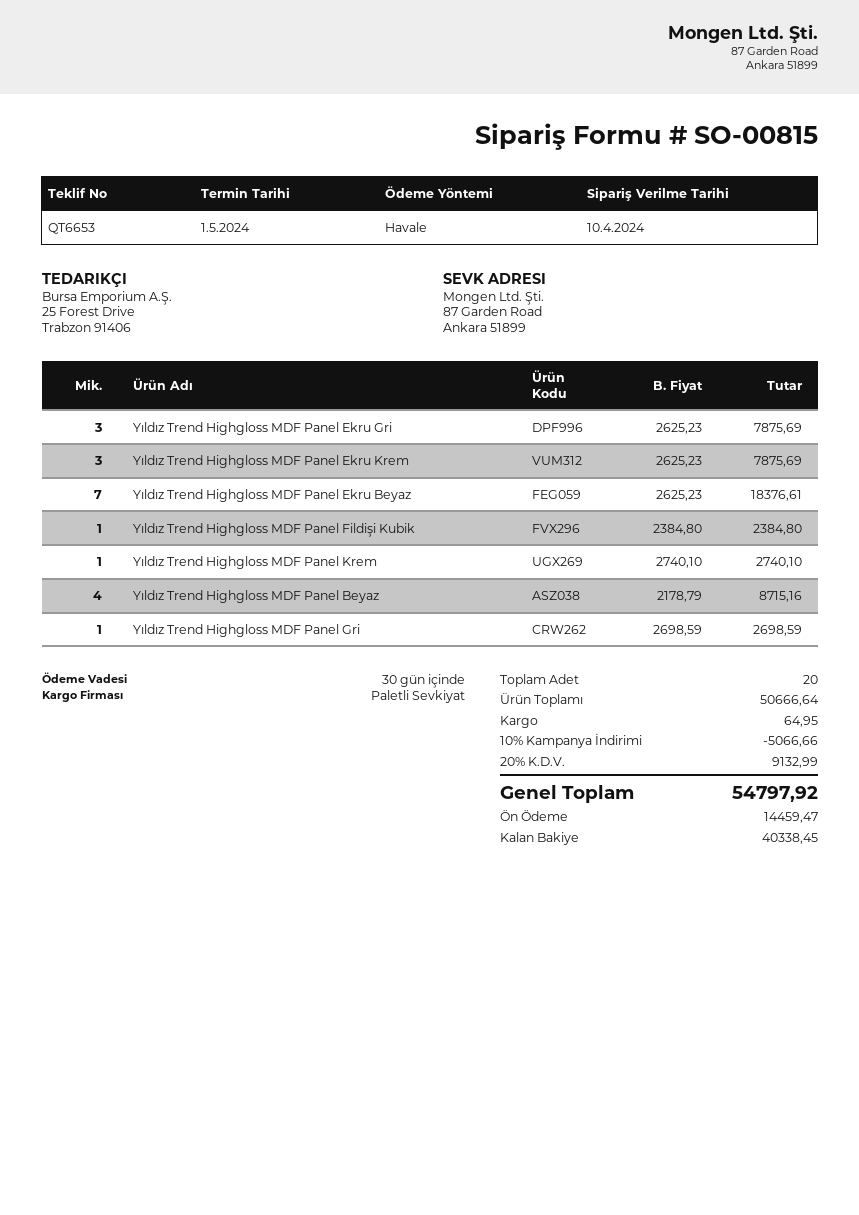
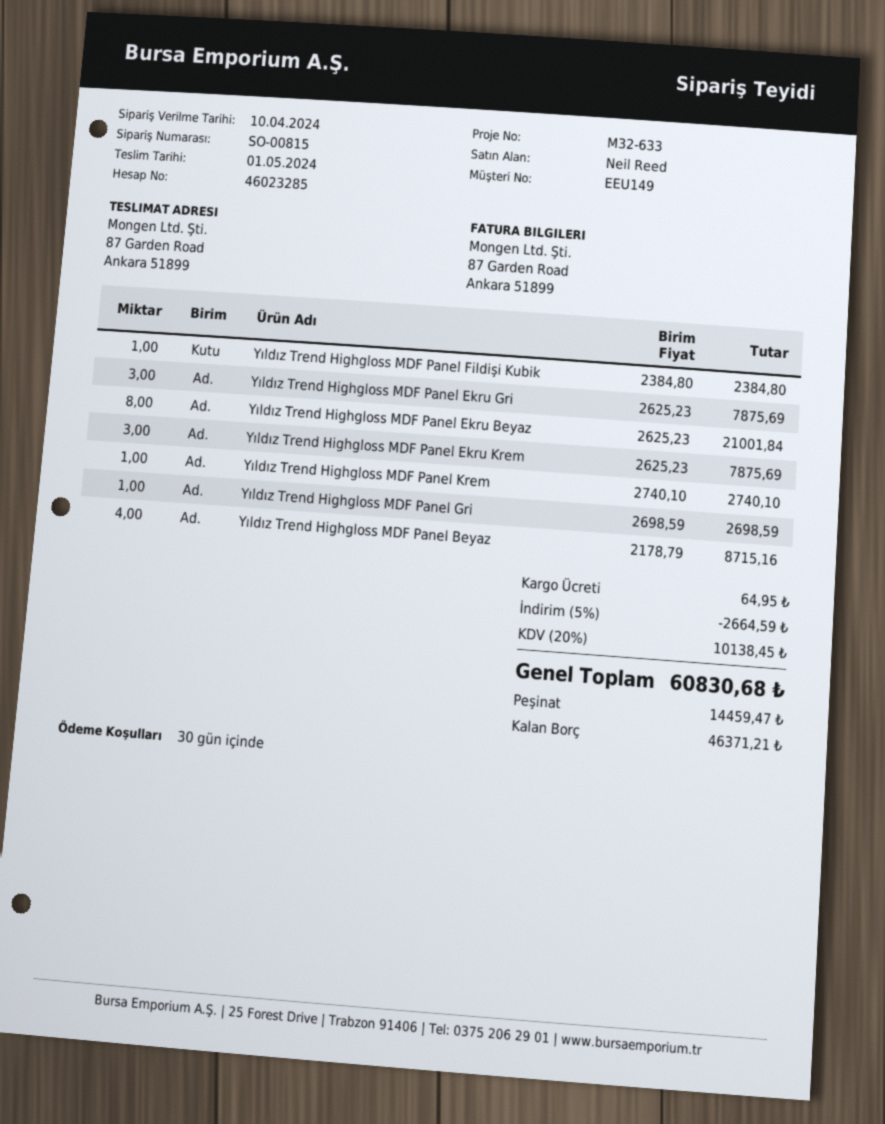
Yıldız Trend Highgloss MDF Panel Ekru Beyaz: 7 x 2625.23 = 18376.61 -> 8 x 2625.23 = 21001.84
discount: 10% = 5066.66 -> 5% = 2664.59
tax: 20% = 9132.99 -> 20% = 10138.45
total: 54797.92 -> 60830.68
balance: 40338.45 -> 46371.21

